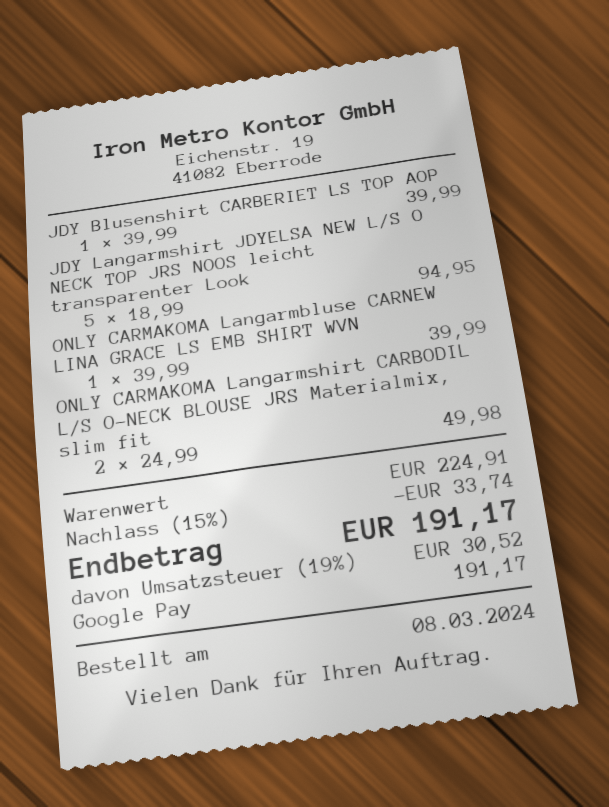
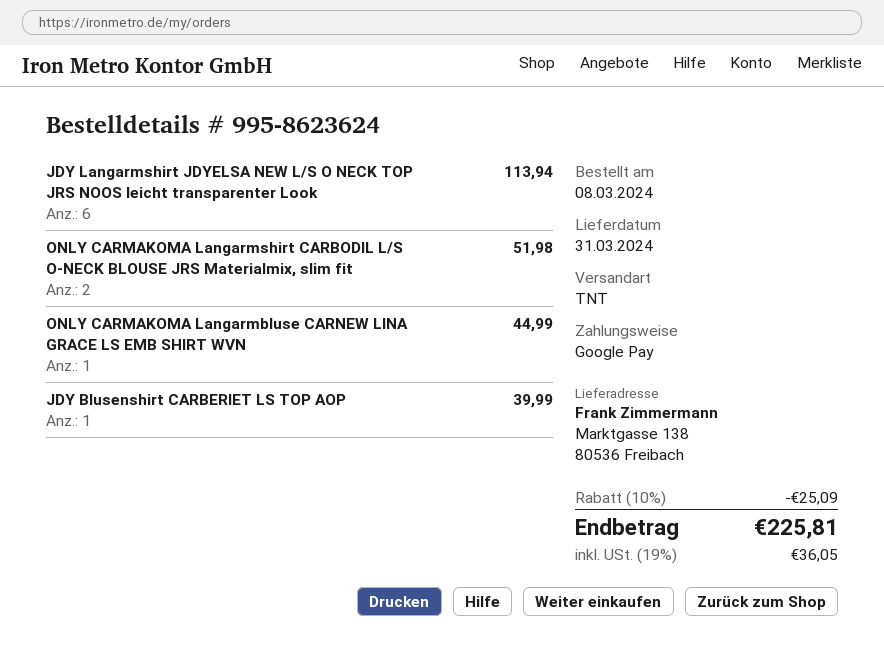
JDY Langarmshirt JDYELSA NEW L/S O NECK TOP JRS NOOS leicht transparenter Look: 5 for 94.95 -> 6 for 113.94
ONLY CARMAKOMA Langarmbluse CARNEW LINA GRACE LS EMB SHIRT WVN: 1 for 39.99 -> 1 for 44.99
ONLY CARMAKOMA Langarmshirt CARBODIL L/S O-NECK BLOUSE JRS Materialmix, slim fit: 2 for 49.98 -> 2 for 51.98
discount: 15% = 33.74 -> 10% = 25.09
tax: 19% = 30.52 -> 19% = 36.05
total: 191.17 -> 225.81

